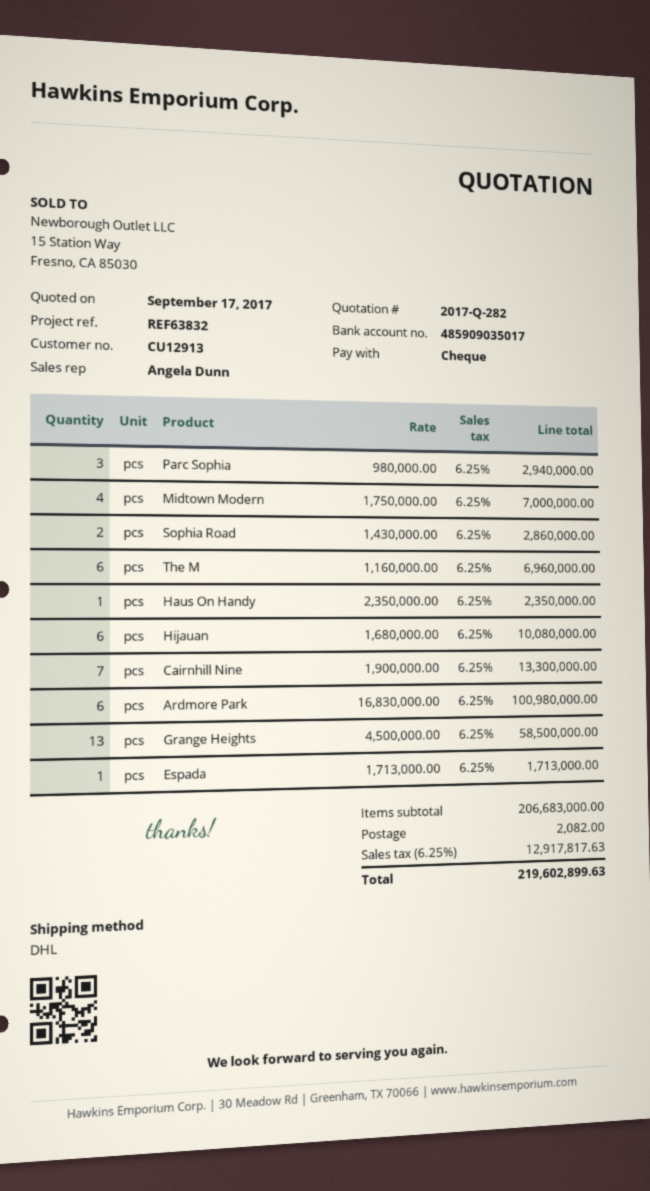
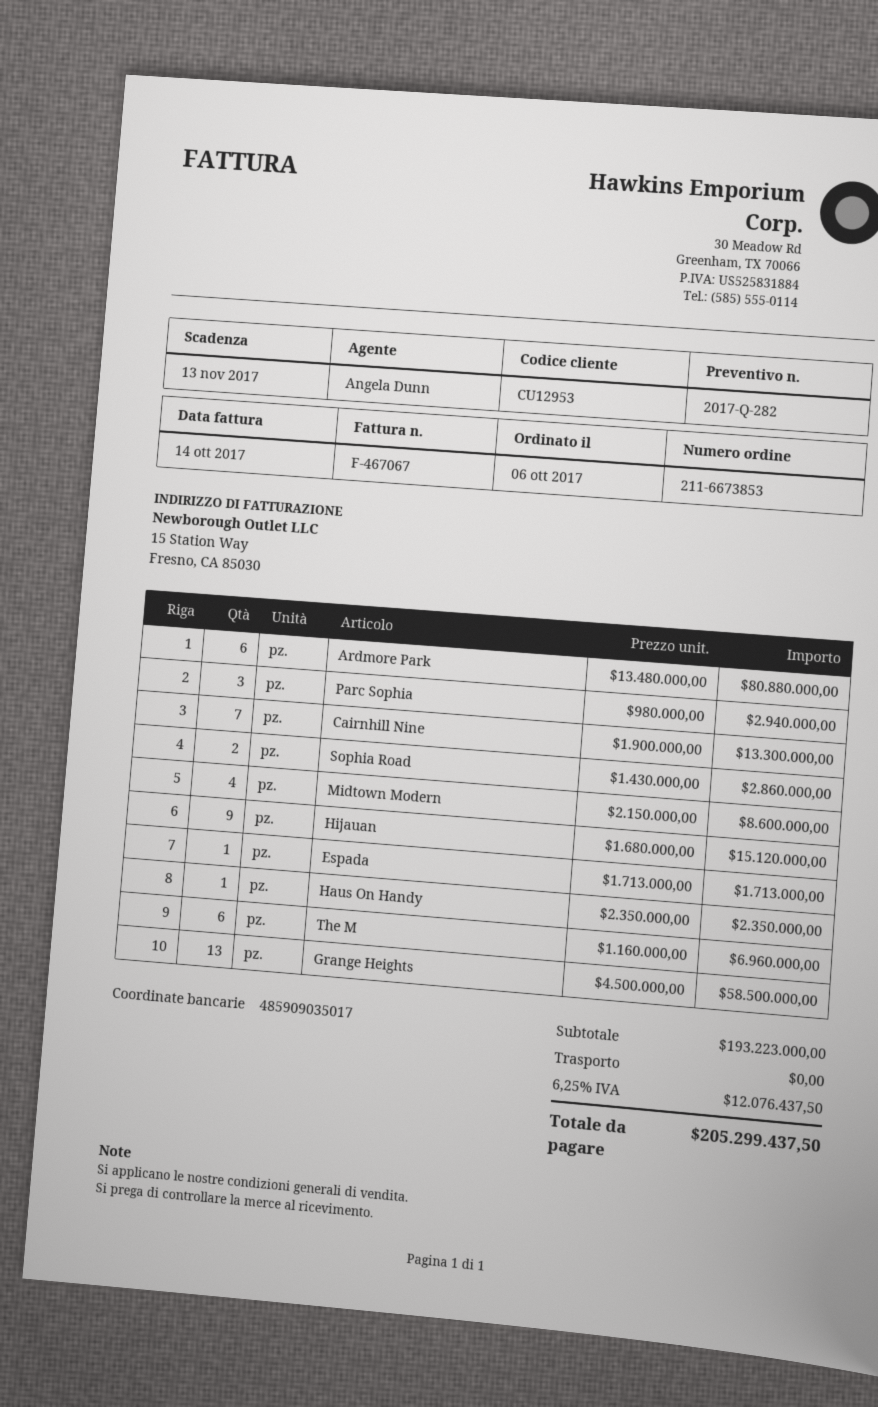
customer number: CU12913 -> CU12953
Midtown Modern: 4 x 1750000.00 = 7000000.00 -> 4 x 2150000.00 = 8600000.00
Hijauan: 6 x 1680000.00 = 10080000.00 -> 9 x 1680000.00 = 15120000.00
Ardmore Park: 6 x 16830000.00 = 100980000.00 -> 6 x 13480000.00 = 80880000.00
subtotal: 206683000.00 -> 193223000.00
shipping: 2082.00 -> 0.00
tax: 6.25% = 12917817.63 -> 6.25% = 12076437.50
total: 219602899.63 -> 205299437.50

